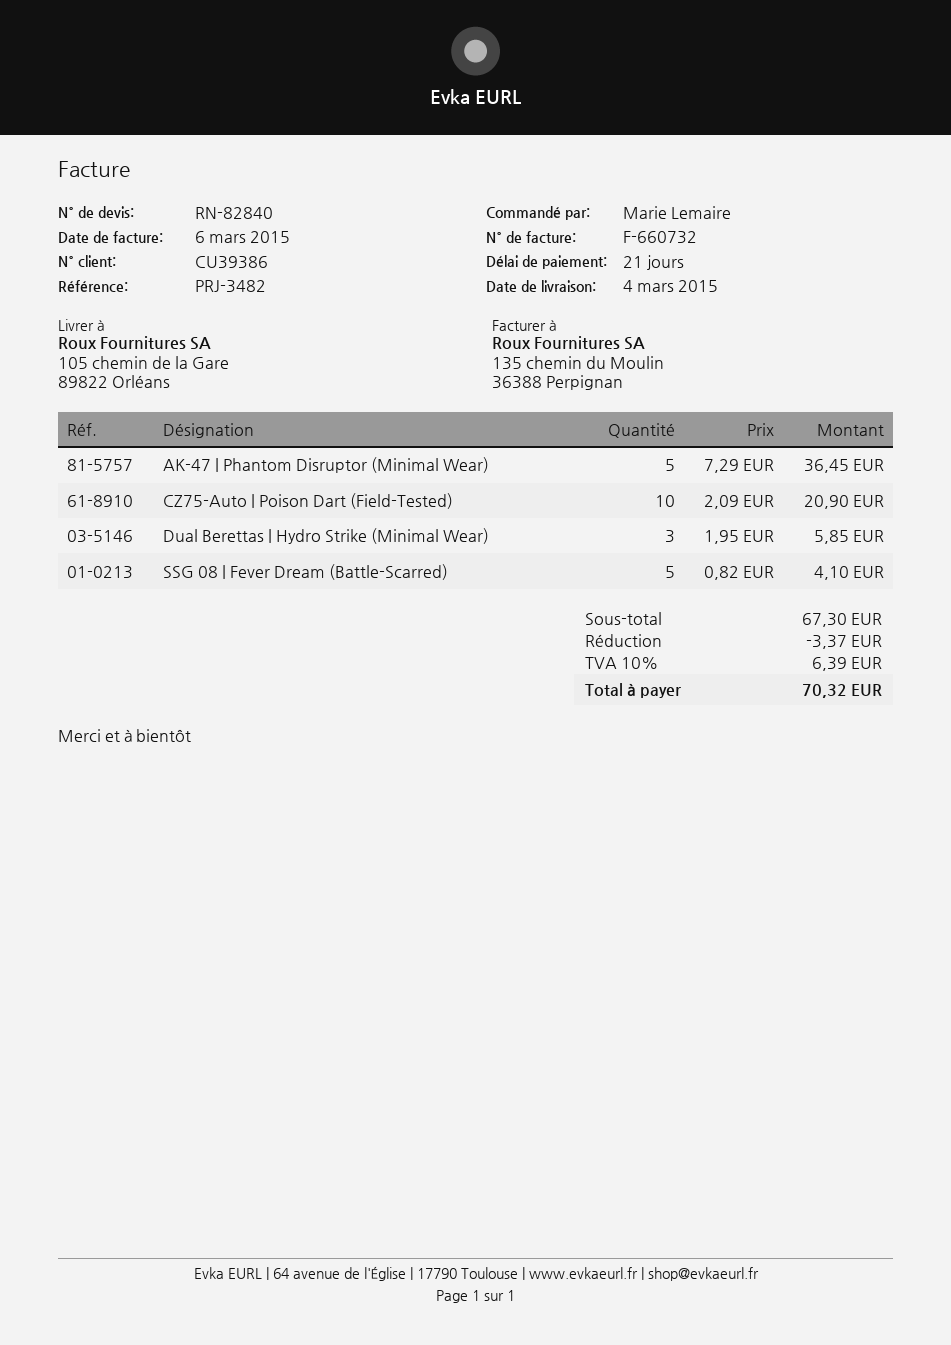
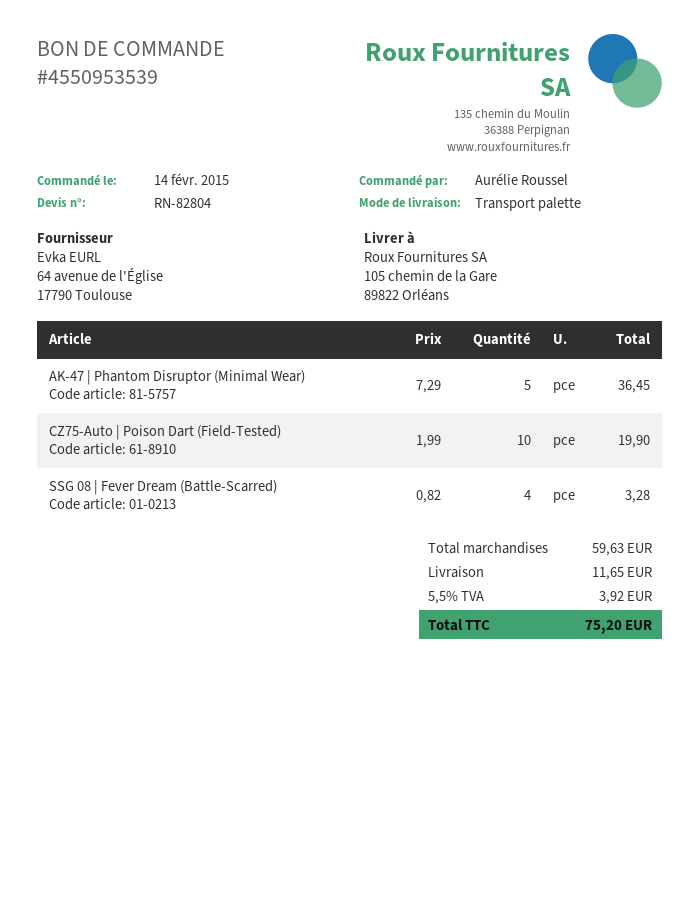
quote number: RN-82840 -> RN-82804
ordered by: Marie Lemaire -> Aurélie Roussel
CZ75-Auto | Poison Dart (Field-Tested): 10 x 2.09 = 20.90 -> 10 x 1.99 = 19.90
Dual Berettas | Hydro Strike (Minimal Wear): 3 x 1.95 = 5.85 -> none
SSG 08 | Fever Dream (Battle-Scarred): 5 x 0.82 = 4.10 -> 4 x 0.82 = 3.28
subtotal: 67.30 -> 59.63
discount: 3.37 -> none
shipping: none -> 11.65
tax: 10% = 6.39 -> 5.5% = 3.92
total: 70.32 -> 75.20

